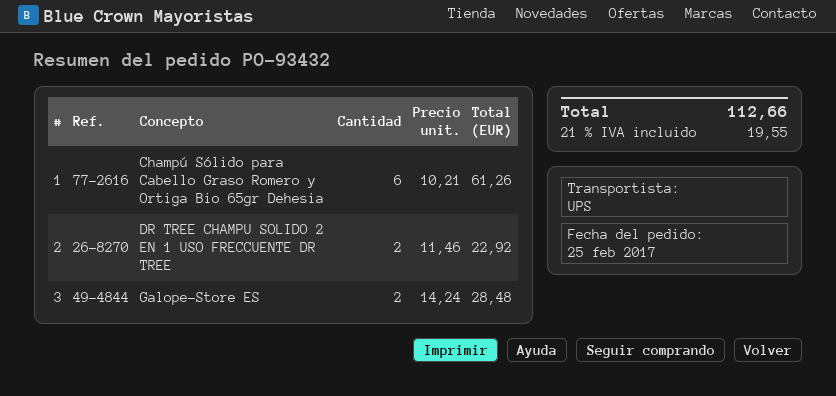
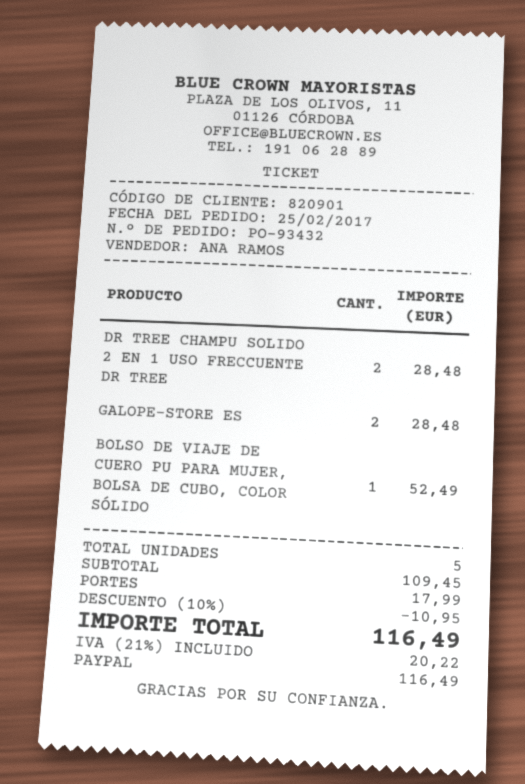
Champú Sólido para Cabello Graso Romero y Ortiga Bio 65gr Dehesia: 6 for 61.26 -> none
DR TREE CHAMPU SOLIDO 2 EN 1 USO FRECCUENTE DR TREE: 2 for 22.92 -> 2 for 28.48
BOLSO DE VIAJE DE CUERO PU PARA MUJER, BOLSA DE CUBO, COLOR SÓLIDO: none -> 1 for 52.49
discount: none -> 10% = 10.95
shipping: none -> 17.99
tax: 21% = 19.55 -> 21% = 20.22
total: 112.66 -> 116.49

